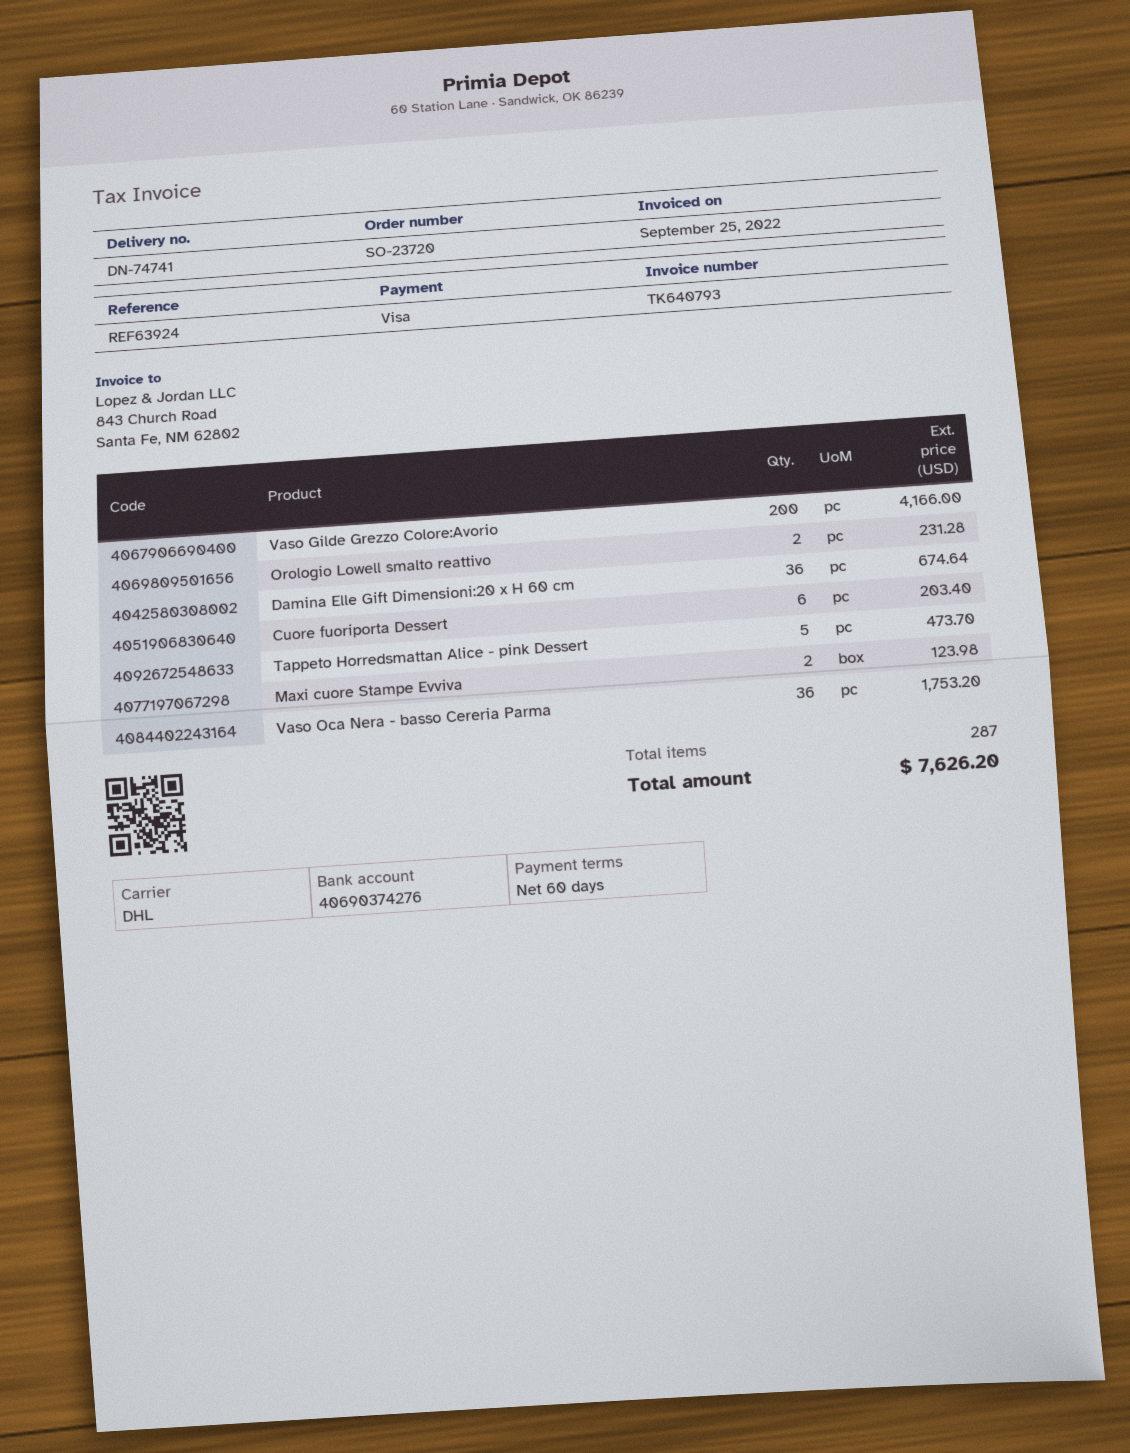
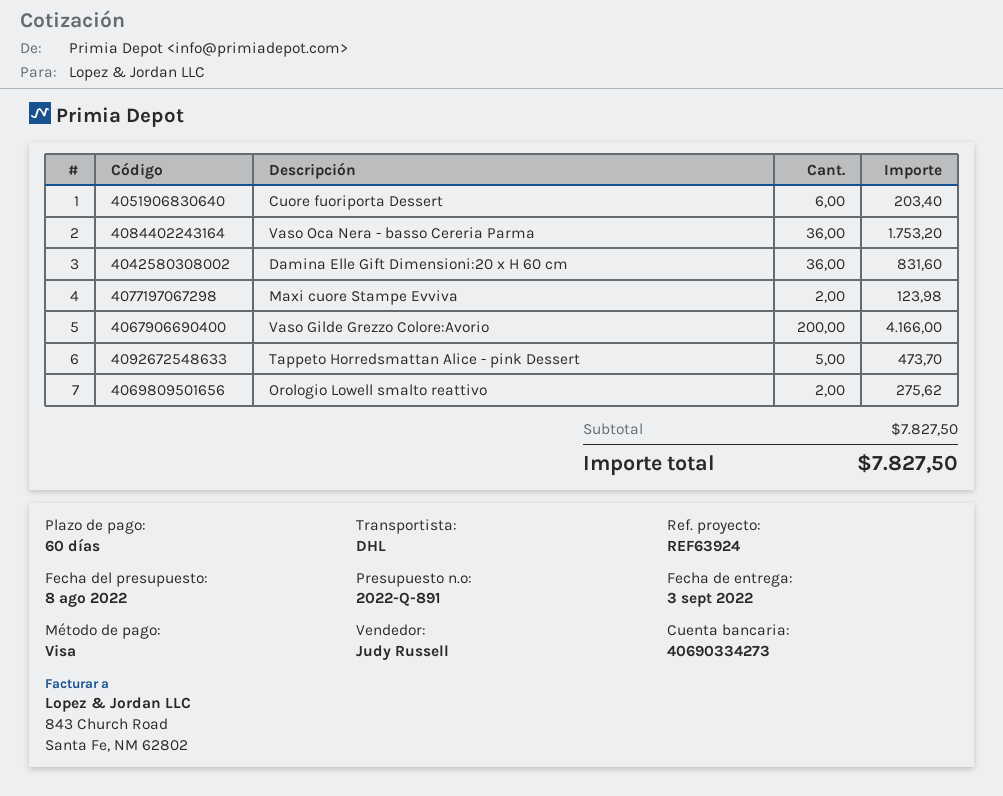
bank account: 40690374276 -> 40690334273
Orologio Lowell smalto reattivo: 2 for 231.28 -> 2 for 275.62
Damina Elle Gift Dimensioni:20 x H 60 cm: 36 for 674.64 -> 36 for 831.60
total: 7626.20 -> 7827.50

